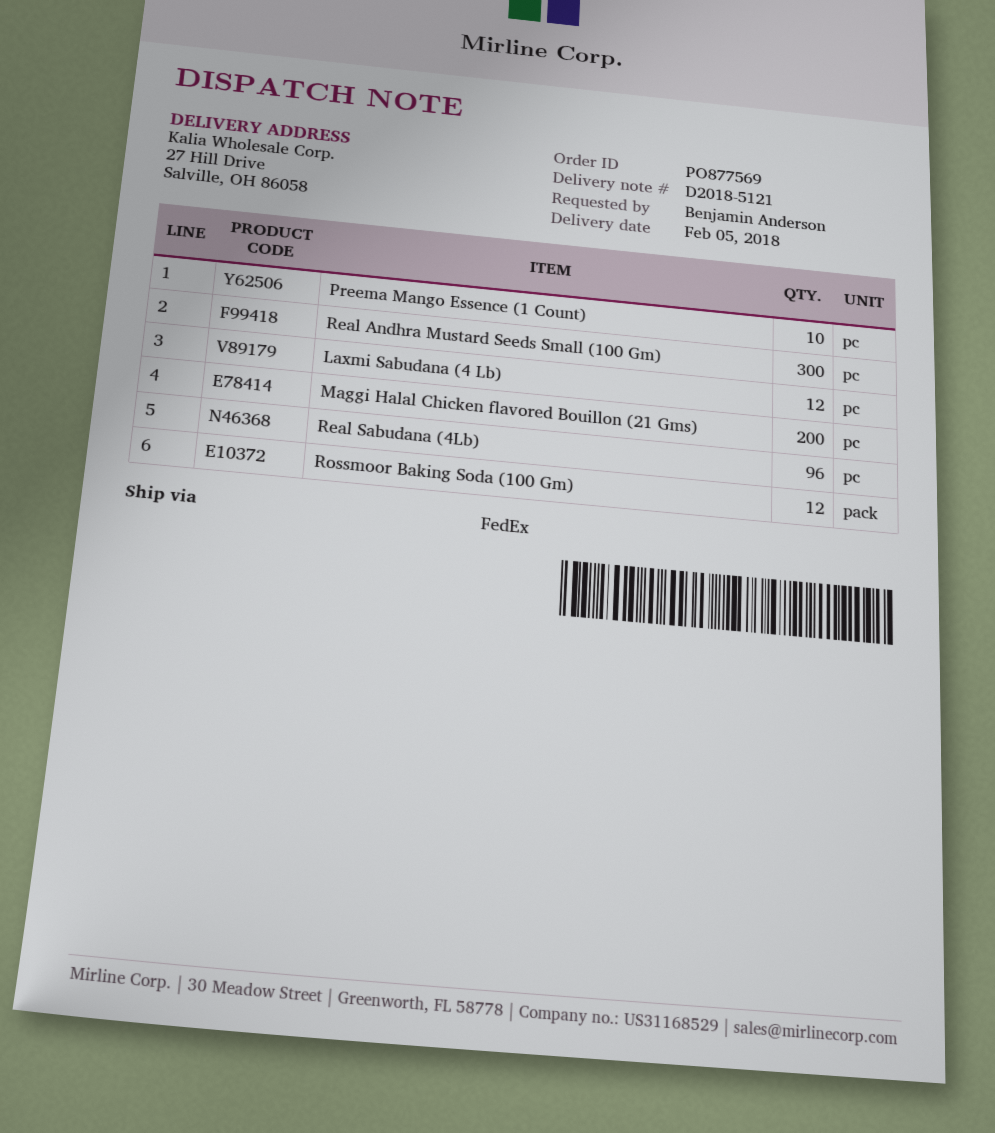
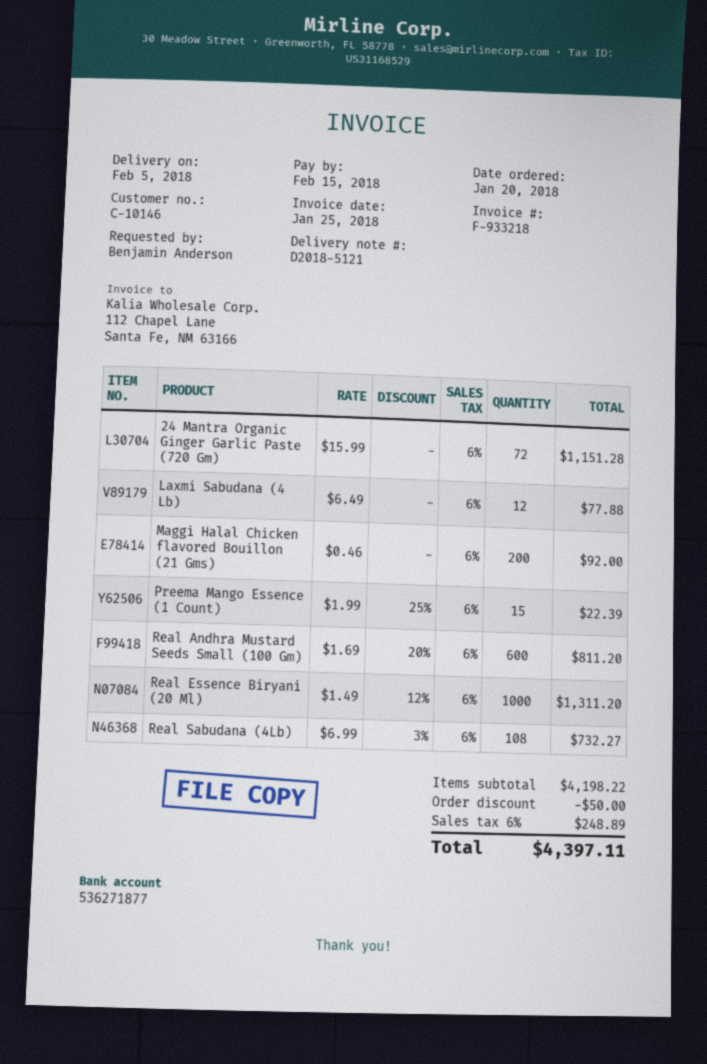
Preema Mango Essence (1 Count): 10 -> 15
Real Andhra Mustard Seeds Small (100 Gm): 300 -> 600
Real Sabudana (4Lb): 96 -> 108
Rossmoor Baking Soda (100 Gm): 12 -> none
24 Mantra Organic Ginger Garlic Paste (720 Gm): none -> 72
Real Essence Biryani (20 Ml): none -> 1000

